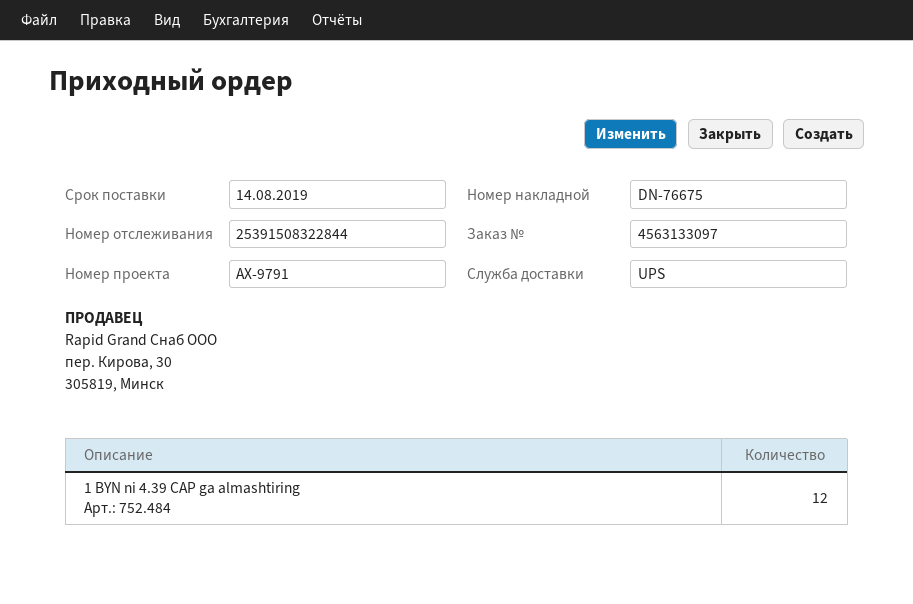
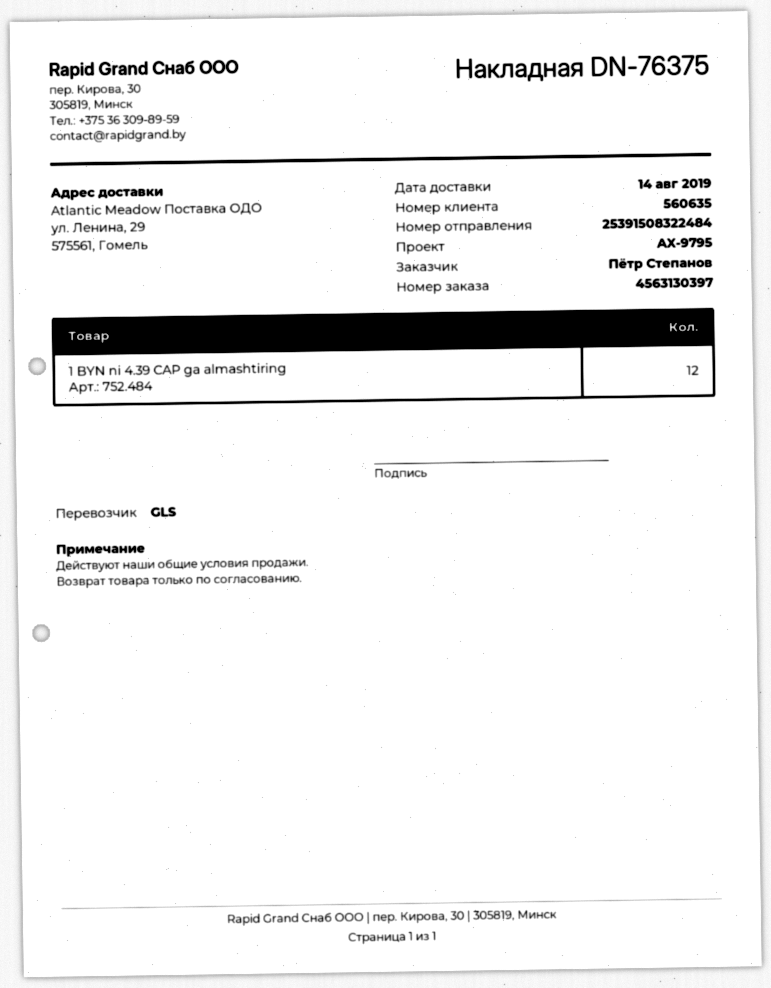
order number: 4563133097 -> 4563130397
delivery note number: DN-76675 -> DN-76375
reference: AX-9791 -> AX-9795
shipping method: UPS -> GLS
tracking number: 25391508322844 -> 25391508322484

